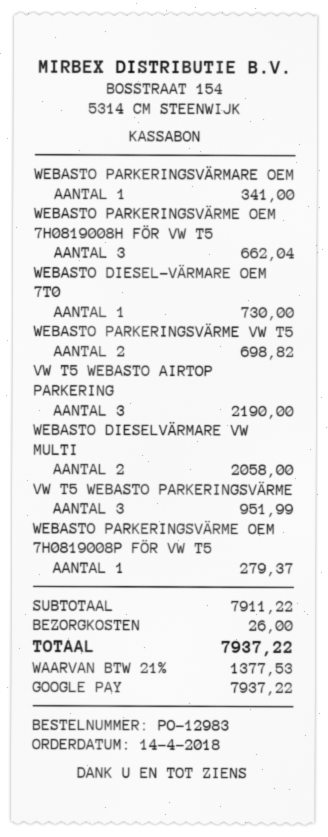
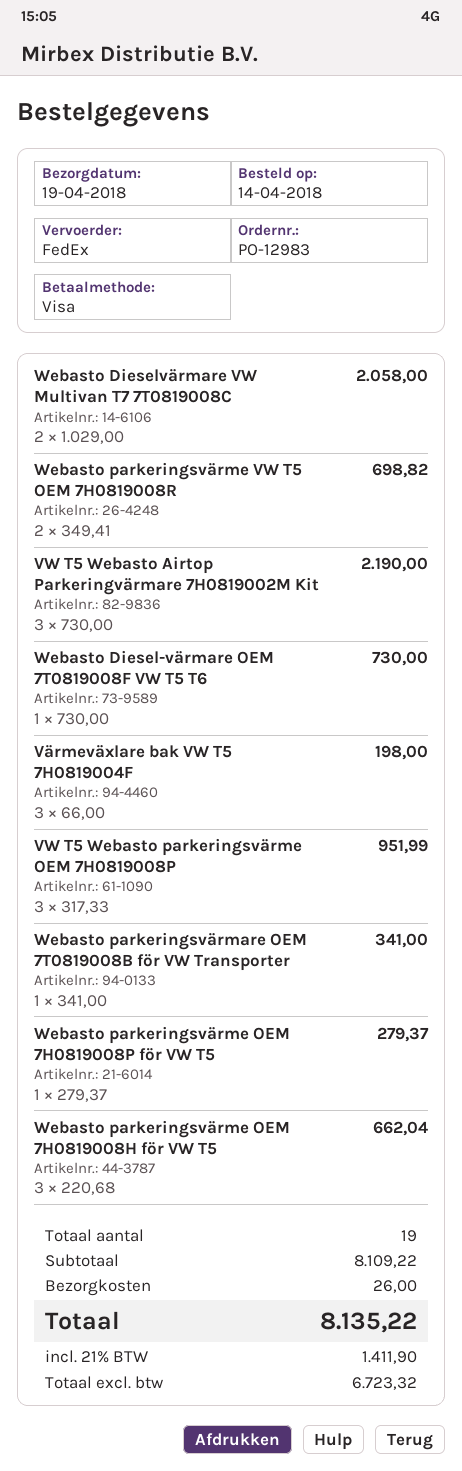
payment method: Google Pay -> Visa
Värmeväxlare bak VW T5 7H0819004F: none -> 3 for 198.00
subtotal: 7911.22 -> 8109.22
tax: 21% = 1377.53 -> 21% = 1411.90
total: 7937.22 -> 8135.22

